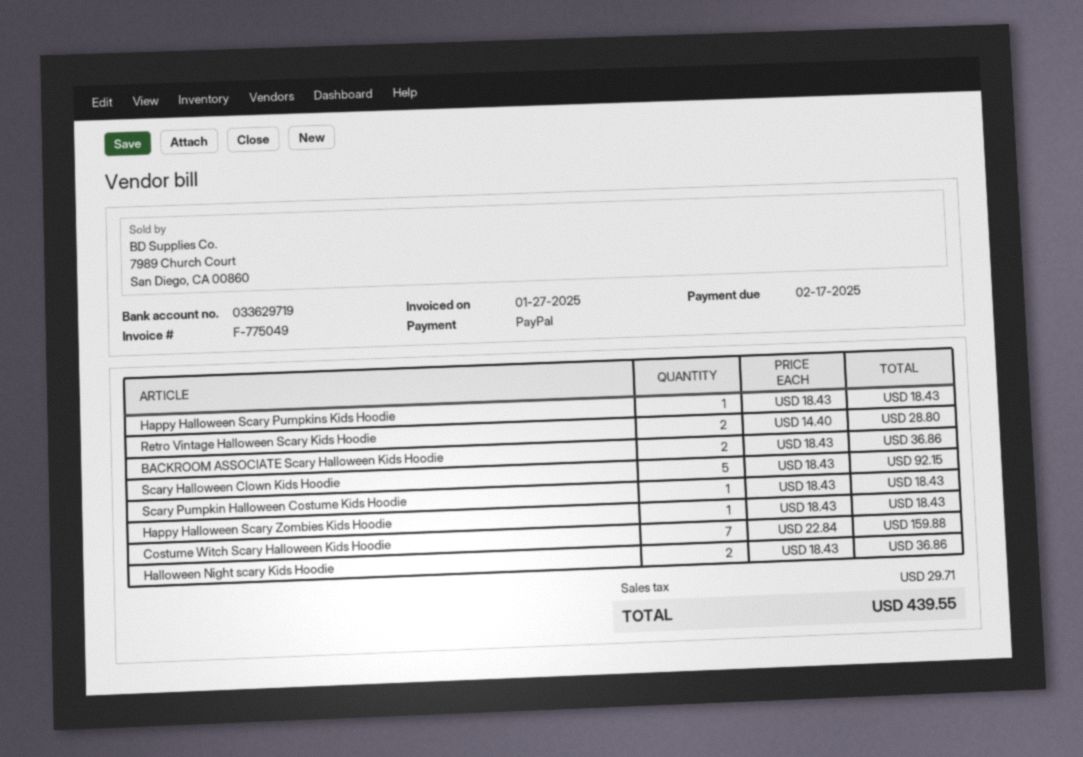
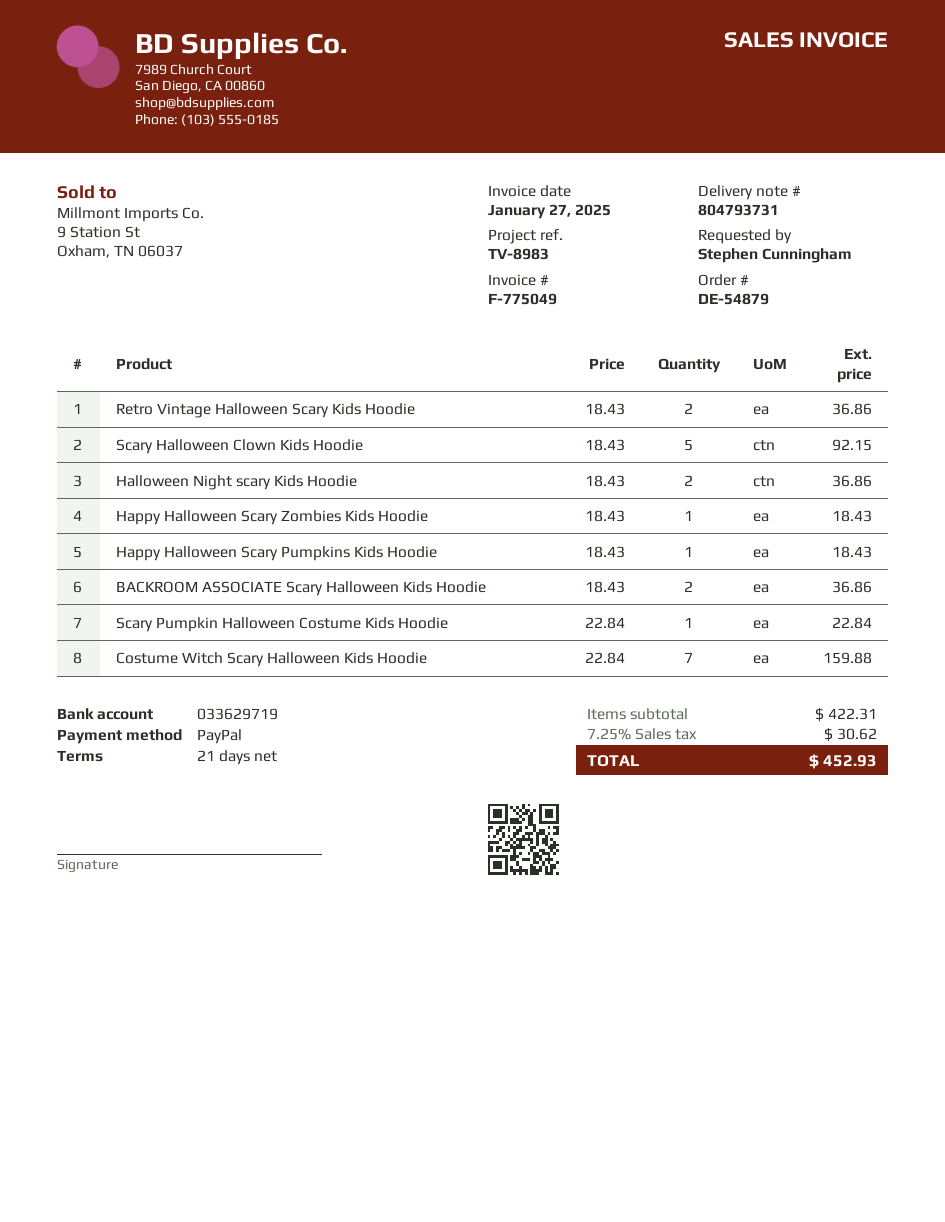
Retro Vintage Halloween Scary Kids Hoodie: 2 x 14.40 = 28.80 -> 2 x 18.43 = 36.86
Scary Pumpkin Halloween Costume Kids Hoodie: 1 x 18.43 = 18.43 -> 1 x 22.84 = 22.84
tax: 29.71 -> 30.62
total: 439.55 -> 452.93

